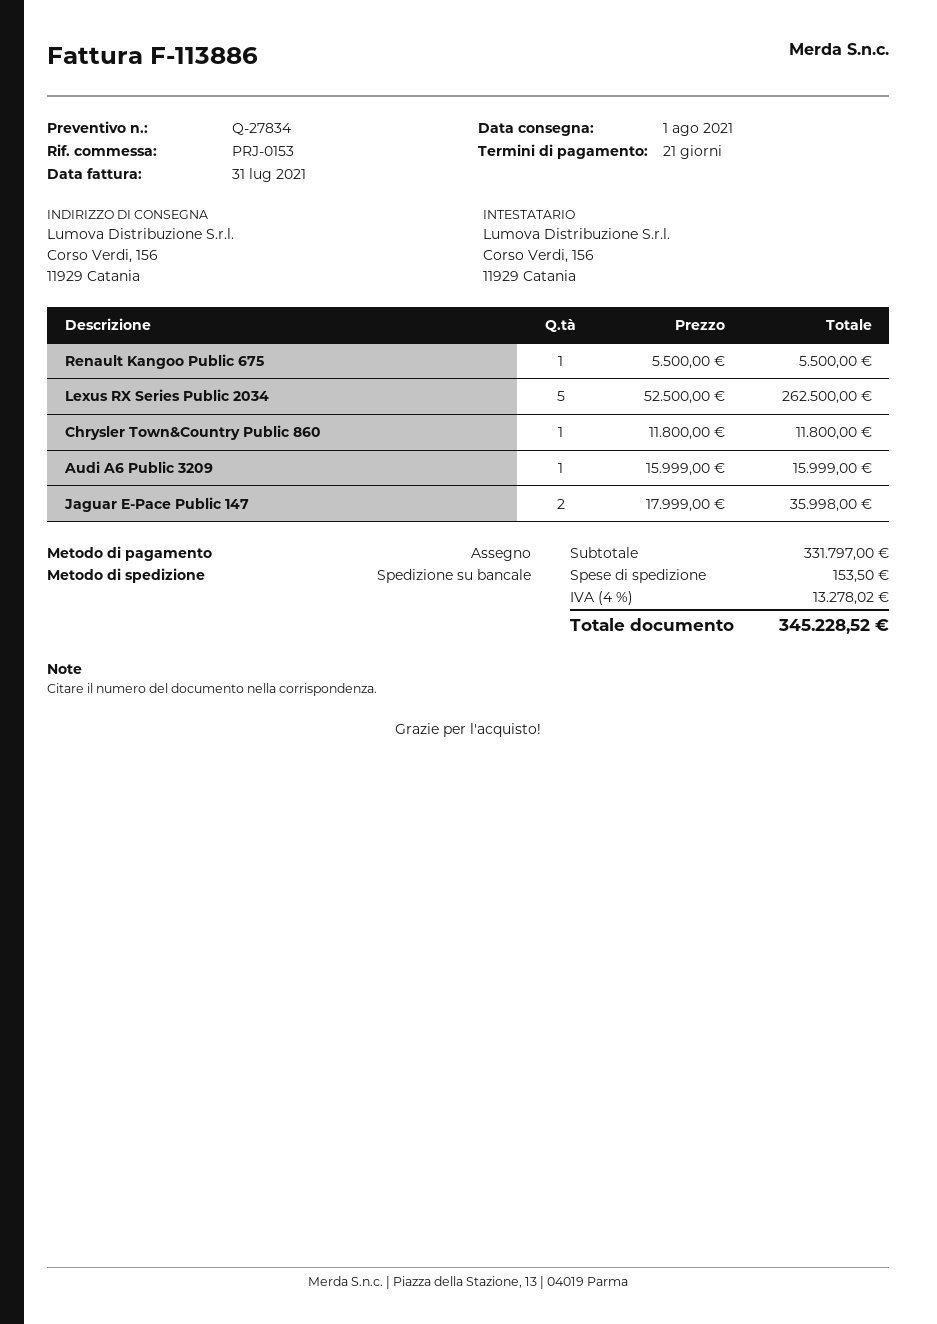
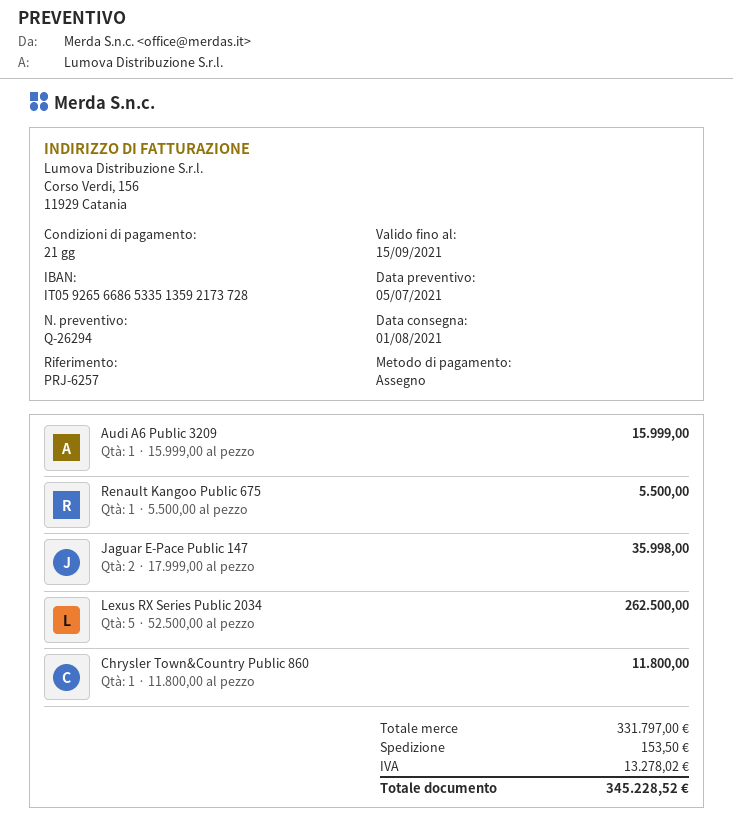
quote number: Q-27834 -> Q-26294
reference: PRJ-0153 -> PRJ-6257

